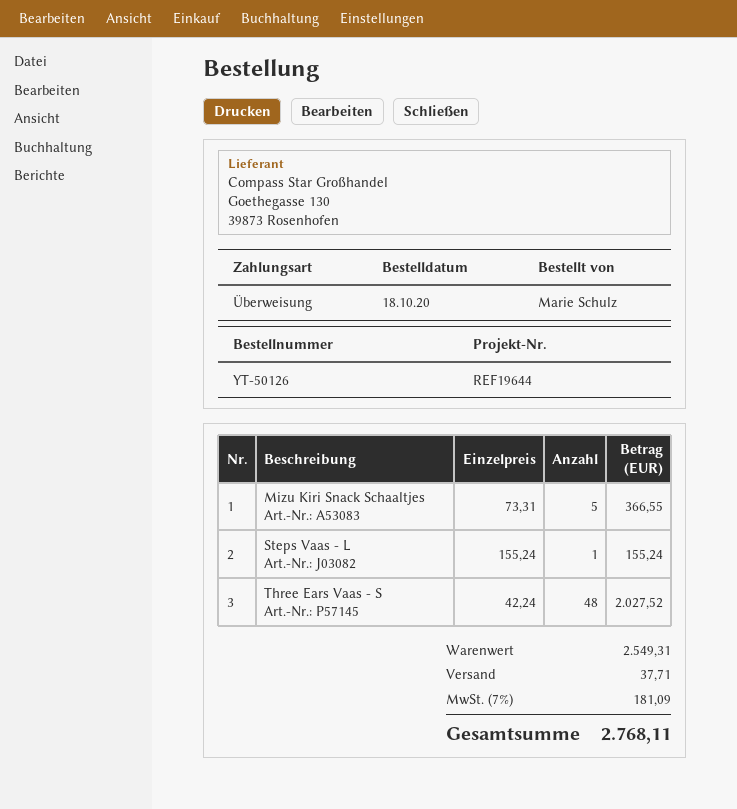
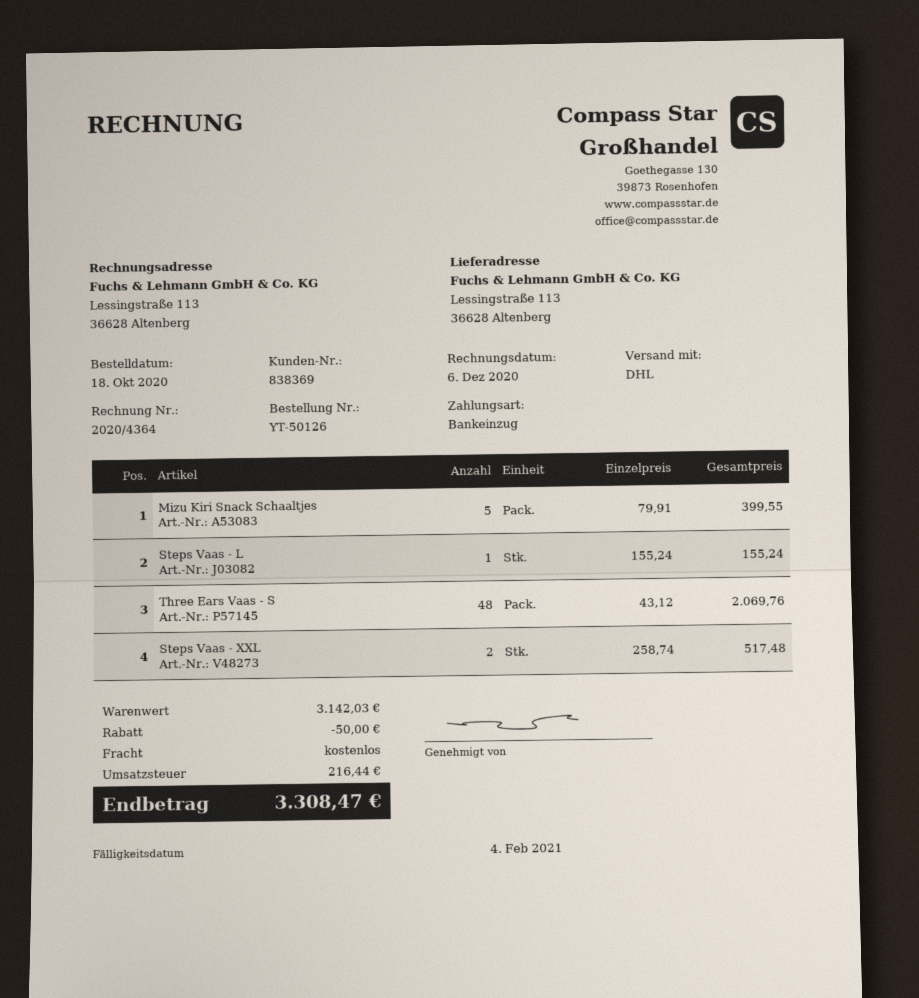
payment method: bank transfer -> direct debit
Mizu Kiri Snack Schaaltjes: 5 x 73.31 = 366.55 -> 5 x 79.91 = 399.55
Three Ears Vaas - S: 48 x 42.24 = 2027.52 -> 48 x 43.12 = 2069.76
Steps Vaas - XXL: none -> 2 x 258.74 = 517.48
subtotal: 2549.31 -> 3142.03
discount: none -> 50.00
shipping: 37.71 -> 0.00
tax: 181.09 -> 216.44
total: 2768.11 -> 3308.47

